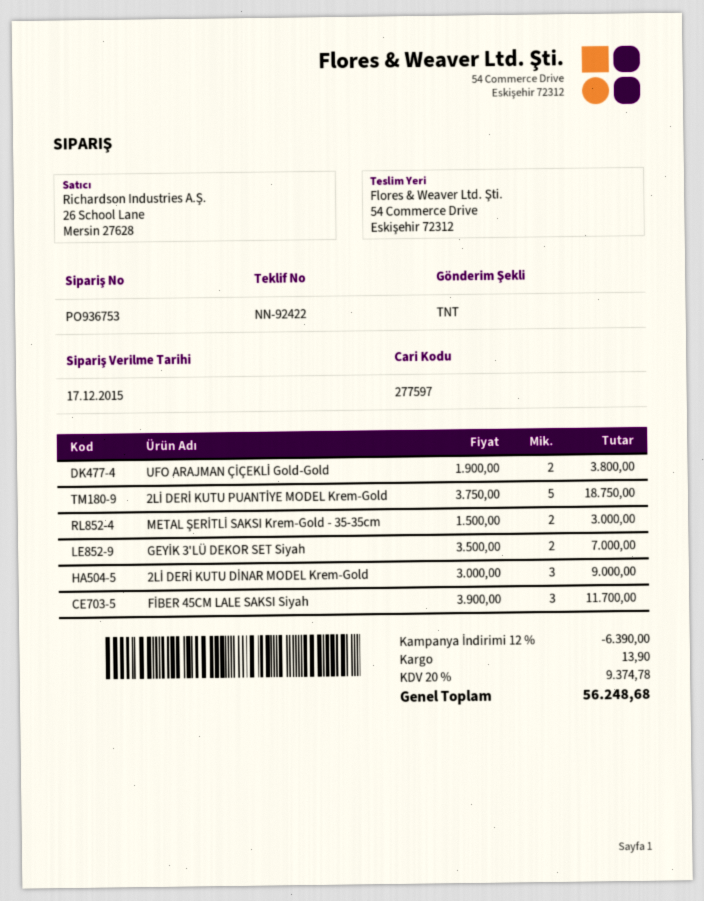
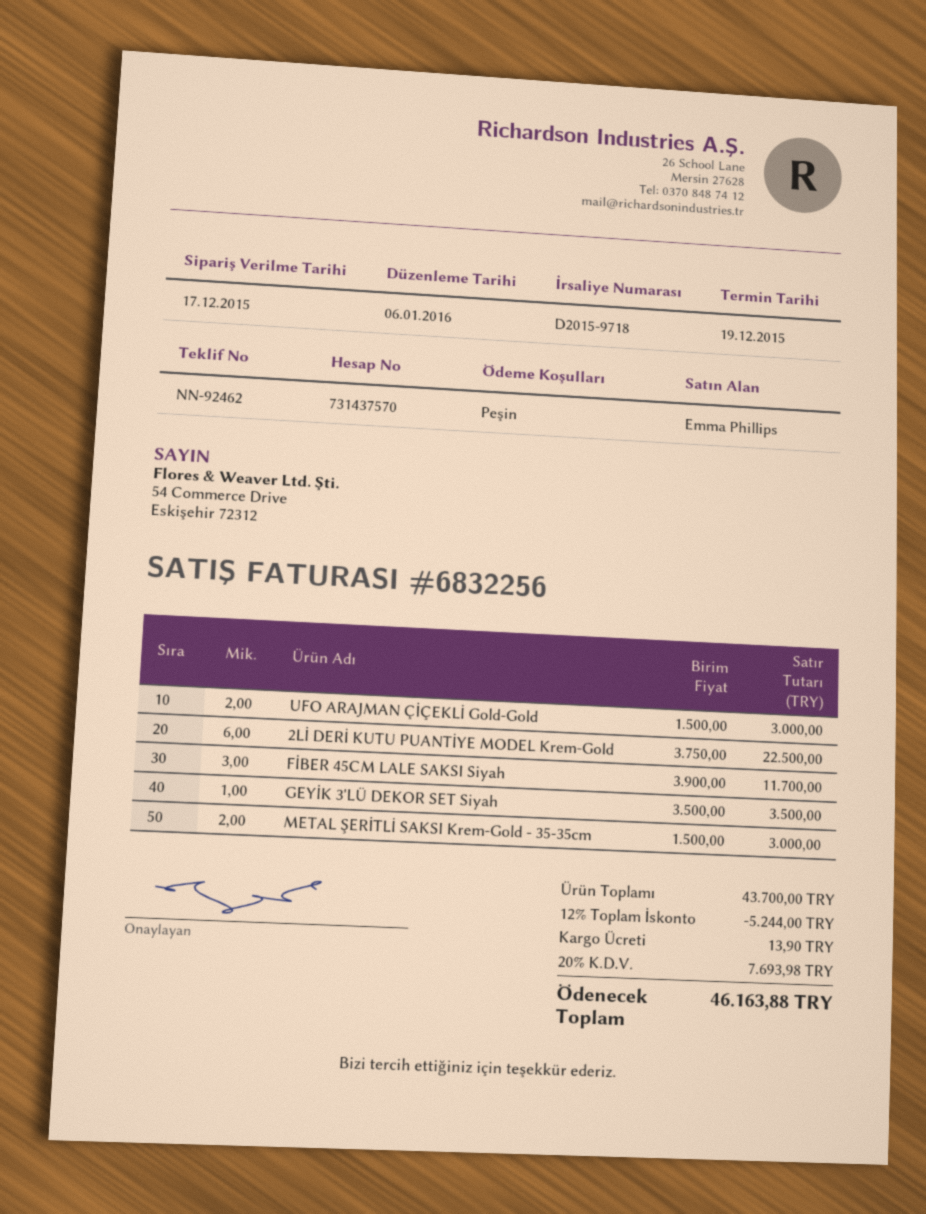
quote number: NN-92422 -> NN-92462
UFO ARAJMAN ÇİÇEKLİ Gold-Gold: 2 x 1900.00 = 3800.00 -> 2 x 1500.00 = 3000.00
2Lİ DERİ KUTU PUANTİYE MODEL Krem-Gold: 5 x 3750.00 = 18750.00 -> 6 x 3750.00 = 22500.00
GEYİK 3'LÜ DEKOR SET Siyah: 2 x 3500.00 = 7000.00 -> 1 x 3500.00 = 3500.00
2Lİ DERİ KUTU DİNAR MODEL Krem-Gold: 3 x 3000.00 = 9000.00 -> none
discount: 12% = 6390.00 -> 12% = 5244.00
tax: 20% = 9374.78 -> 20% = 7693.98
total: 56248.68 -> 46163.88

